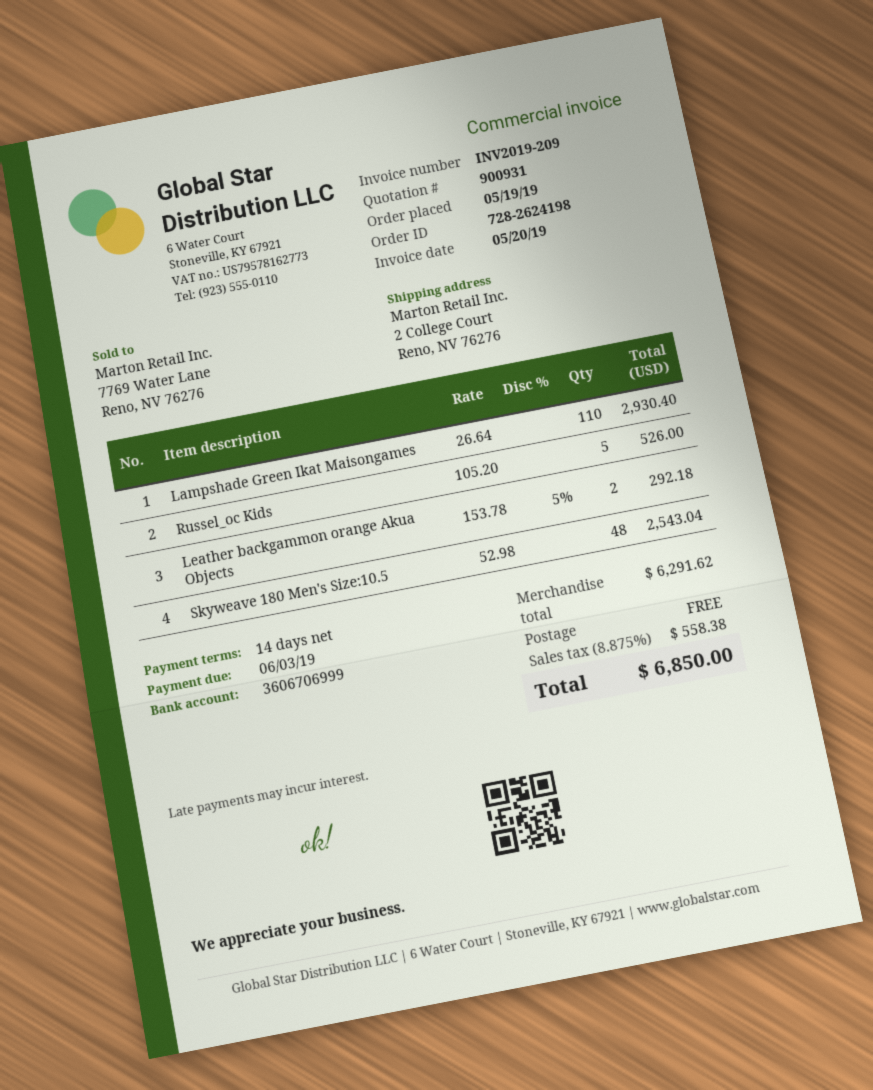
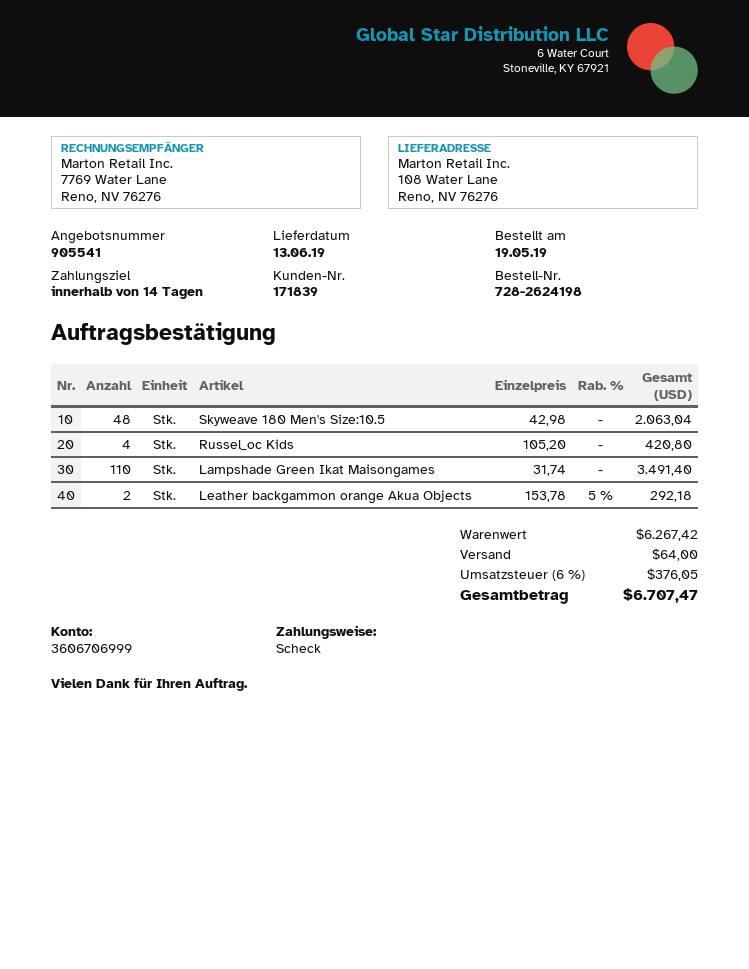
quote number: 900931 -> 905541
ship to: 2 College Court, Reno, NV 76276 -> 108 Water Lane, Reno, NV 76276
Lampshade Green Ikat Maisongames: 110 x 26.64 = 2930.40 -> 110 x 31.74 = 3491.40
Russel_oc Kids: 5 x 105.20 = 526.00 -> 4 x 105.20 = 420.80
Skyweave 180 Men's Size:10.5: 48 x 52.98 = 2543.04 -> 48 x 42.98 = 2063.04
subtotal: 6291.62 -> 6267.42
shipping: 0.00 -> 64.00
tax: 8.875% = 558.38 -> 6% = 376.05
total: 6850.00 -> 6707.47

